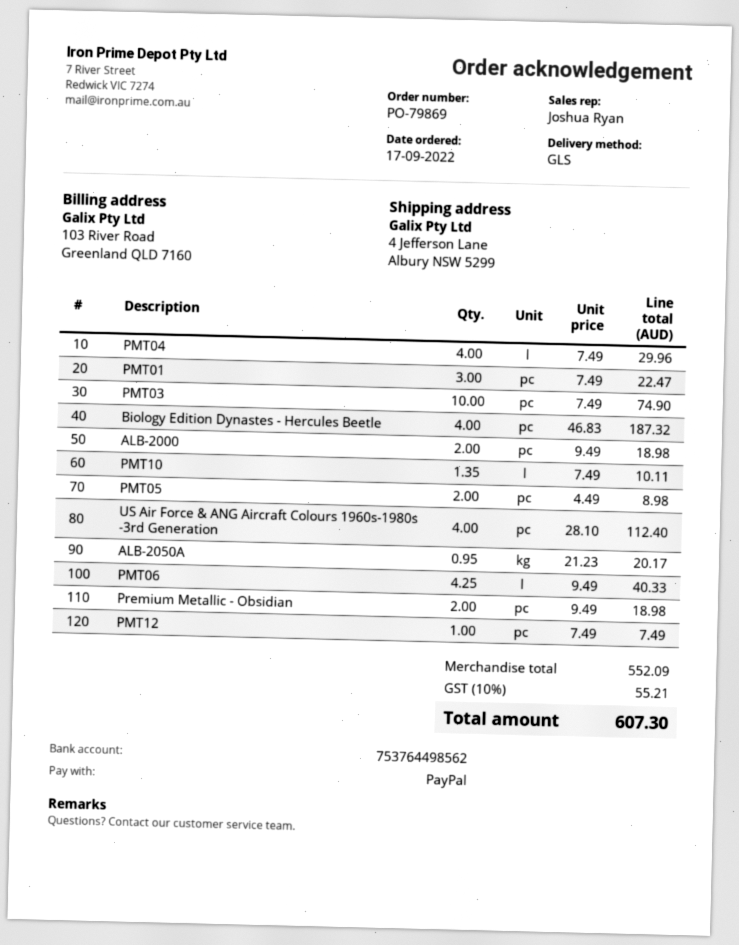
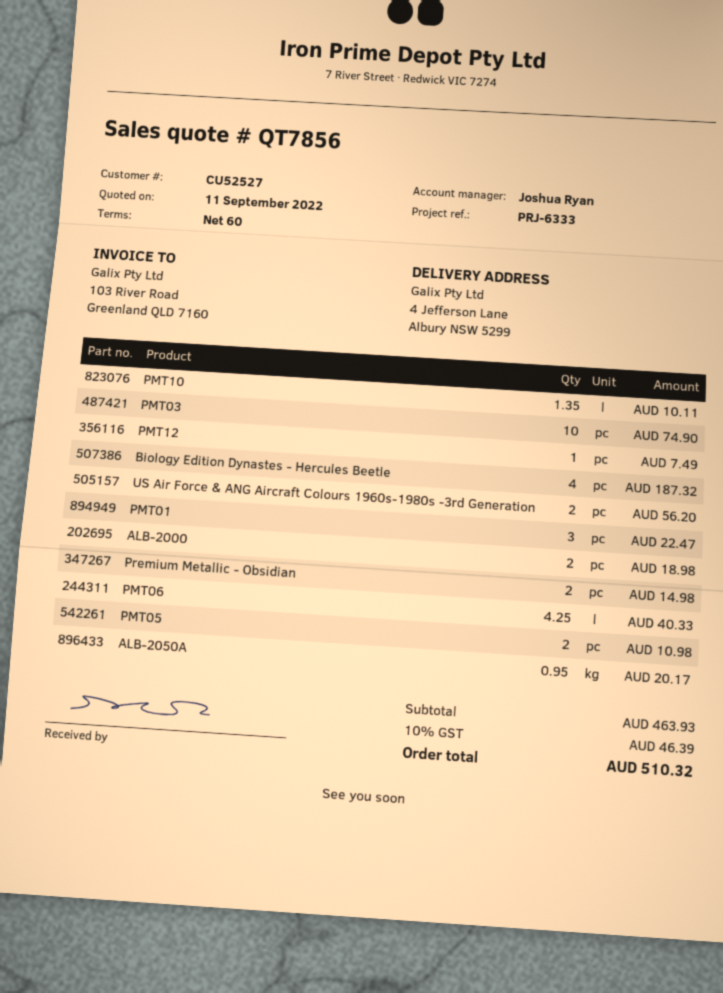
PMT04: 4 for 29.96 -> none
PMT05: 2 for 8.98 -> 2 for 10.98
US Air Force & ANG Aircraft Colours 1960s-1980s -3rd Generation: 4 for 112.40 -> 2 for 56.20
Premium Metallic - Obsidian: 2 for 18.98 -> 2 for 14.98
subtotal: 552.09 -> 463.93
tax: 10% = 55.21 -> 10% = 46.39
total: 607.30 -> 510.32

